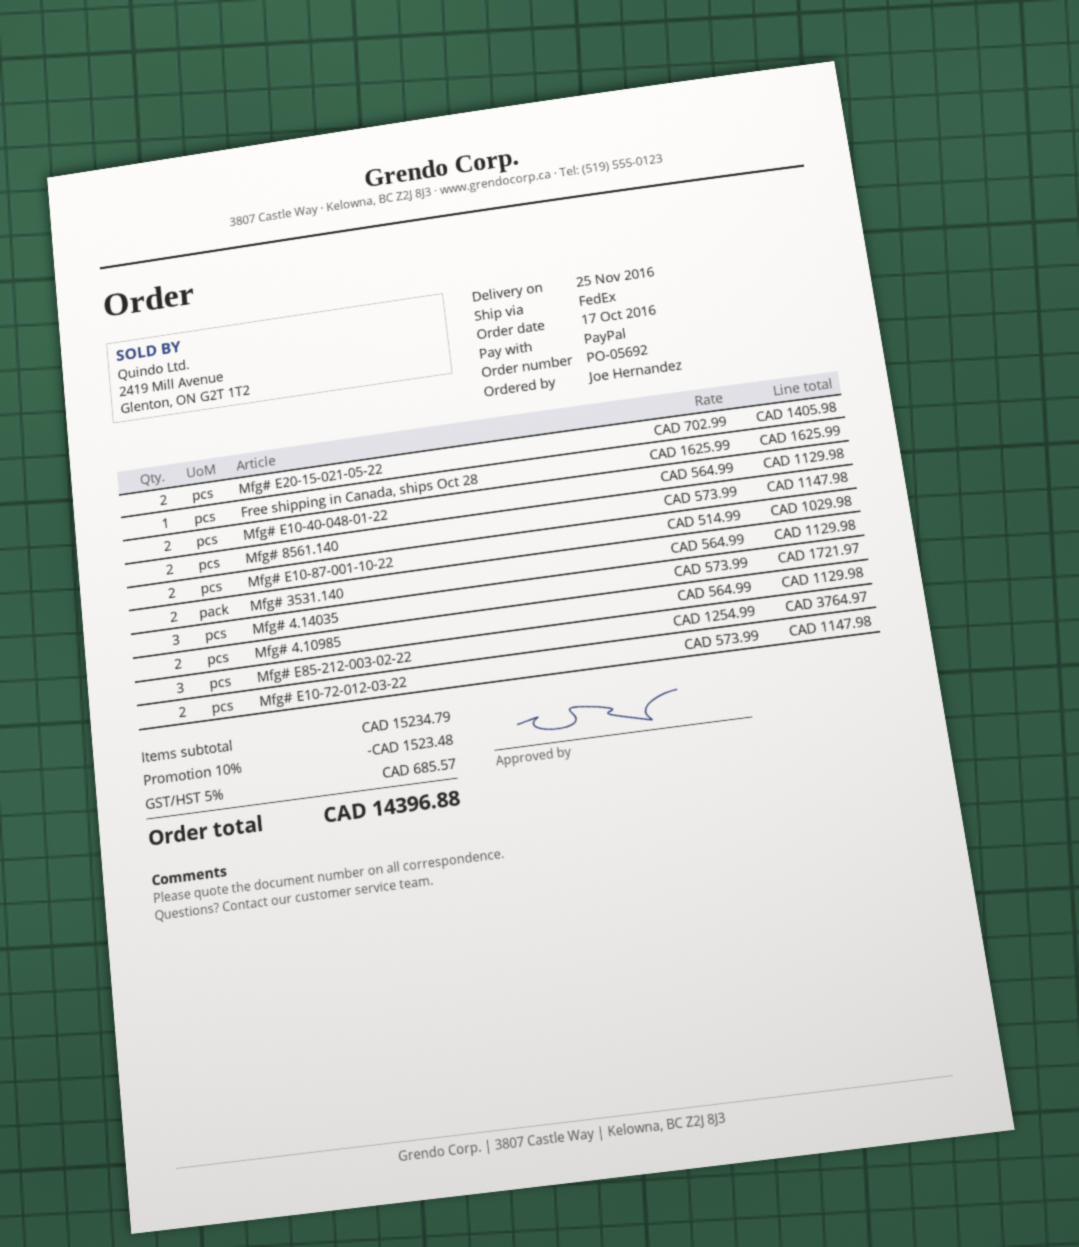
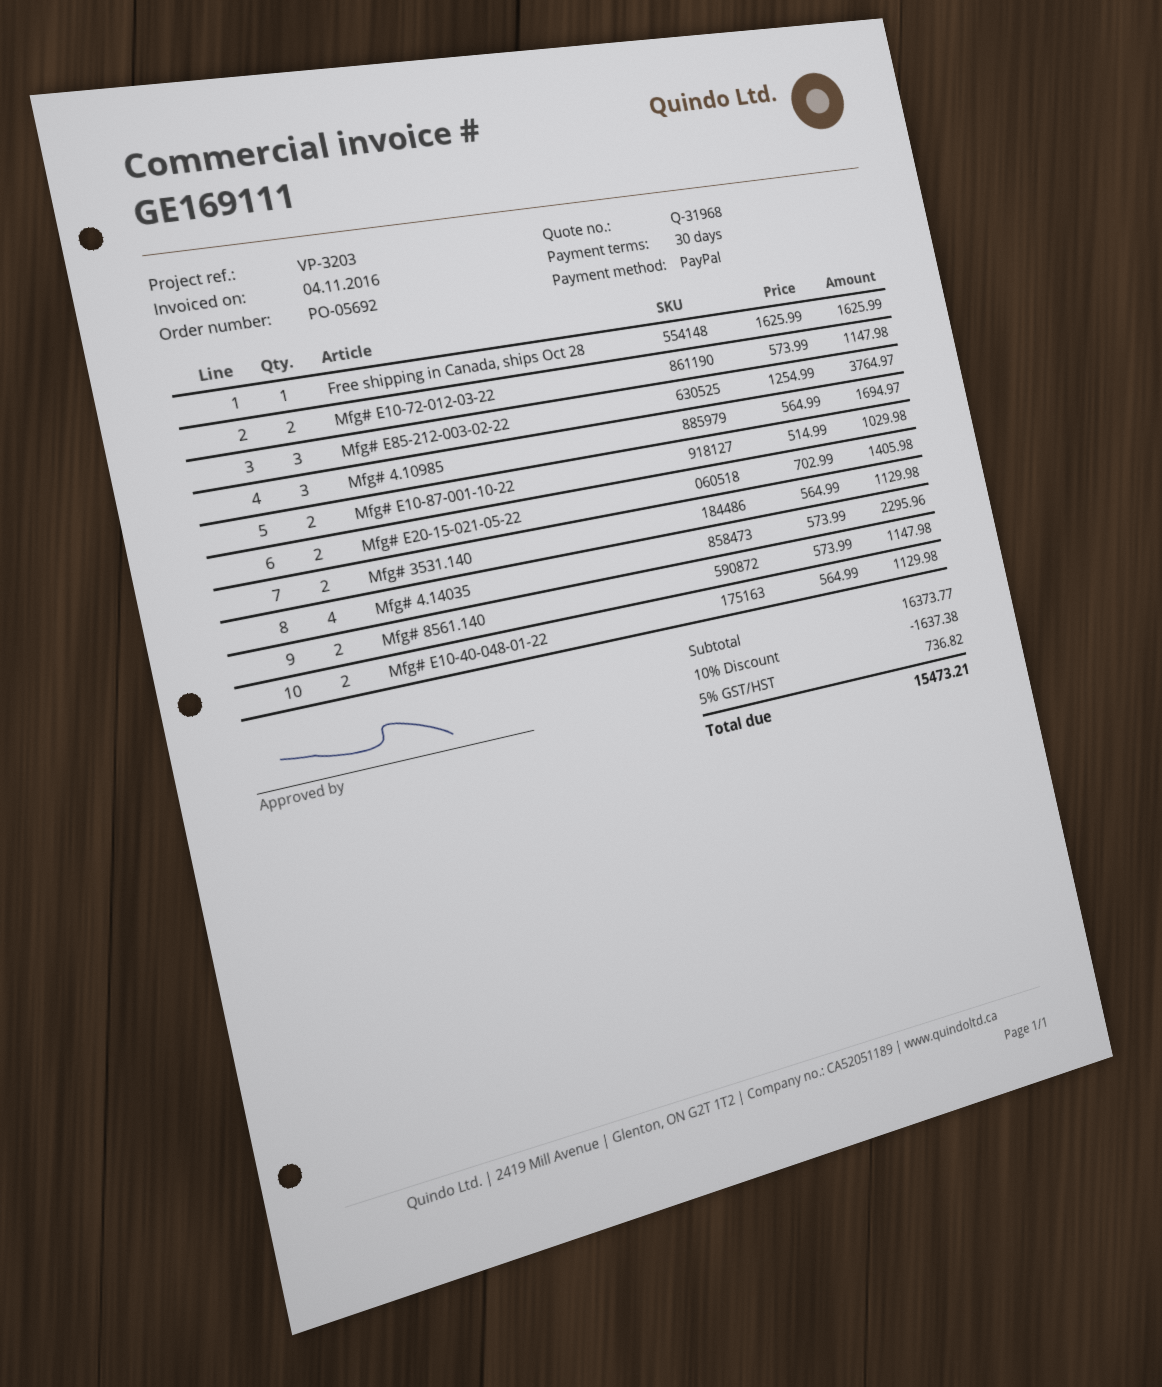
Mfg# 4.14035: 3 x 573.99 = 1721.97 -> 4 x 573.99 = 2295.96
Mfg# 4.10985: 2 x 564.99 = 1129.98 -> 3 x 564.99 = 1694.97
subtotal: 15234.79 -> 16373.77
discount: 10% = 1523.48 -> 10% = 1637.38
tax: 5% = 685.57 -> 5% = 736.82
total: 14396.88 -> 15473.21

